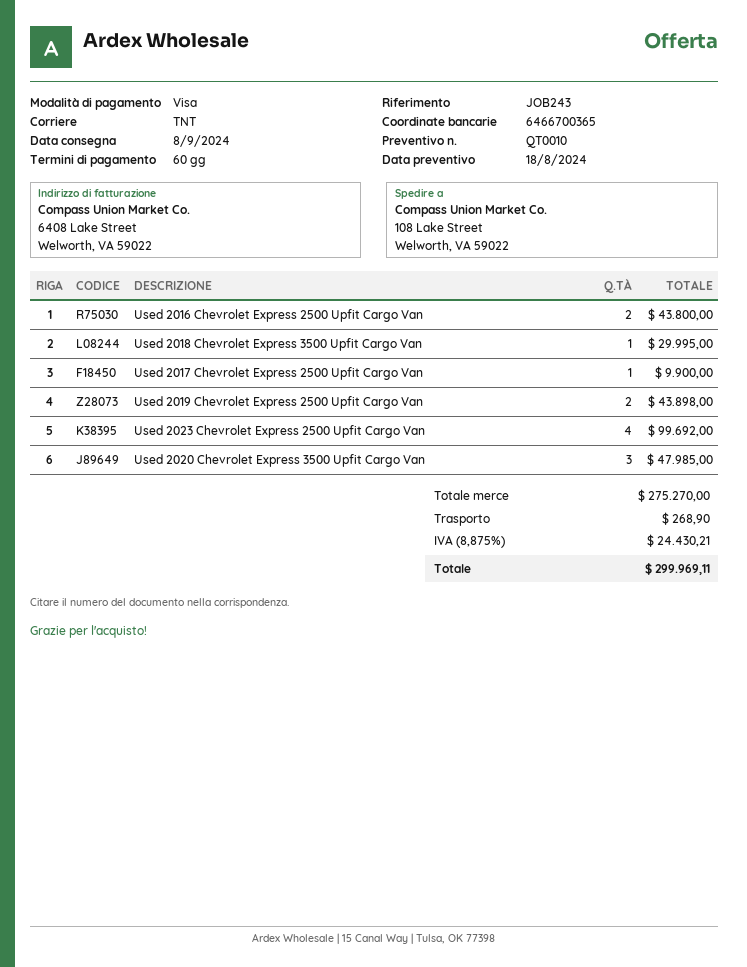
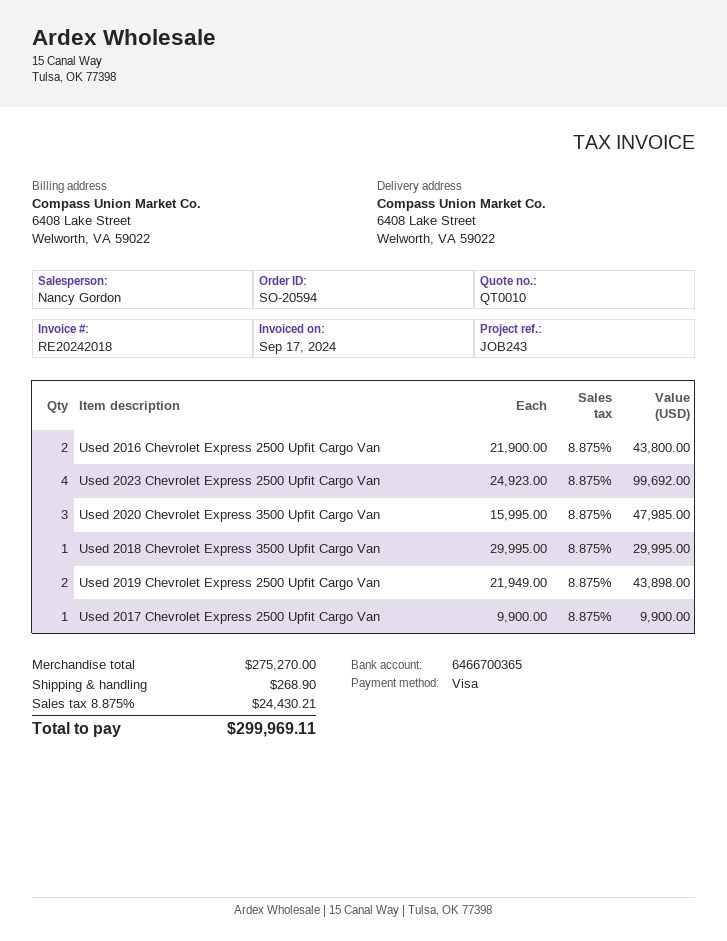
ship to: 108 Lake Street, Welworth, VA 59022 -> 6408 Lake Street, Welworth, VA 59022

